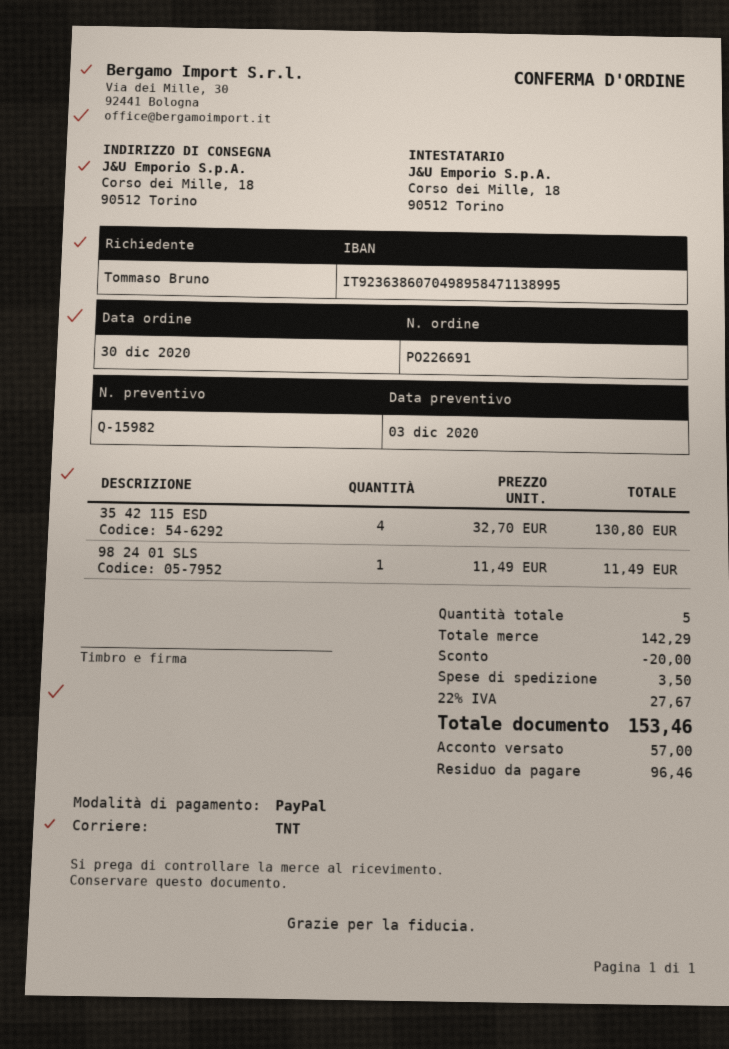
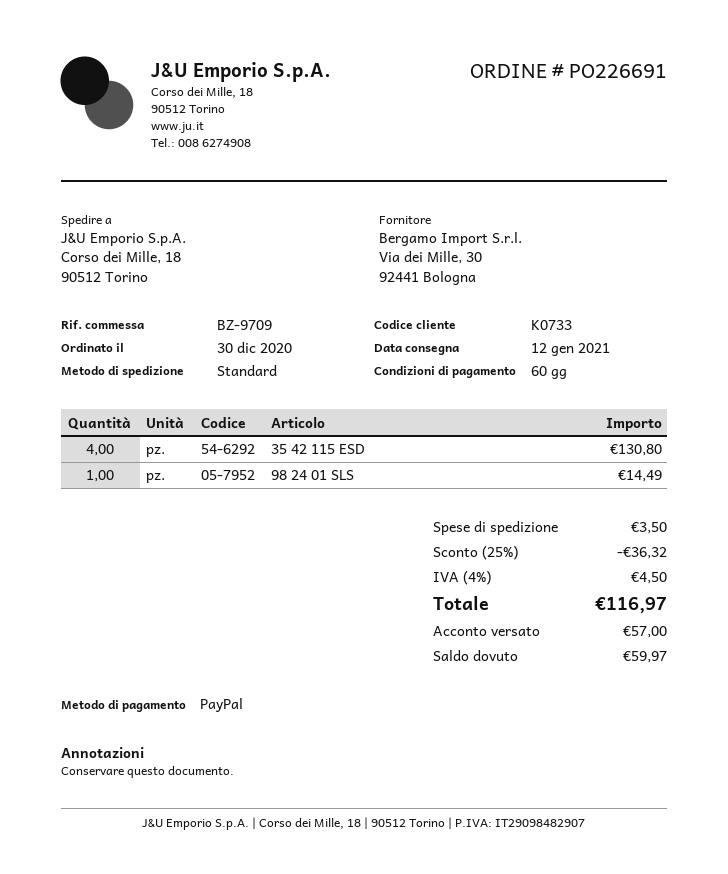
shipping method: TNT -> standard
98 24 01 SLS: 1 for 11.49 -> 1 for 14.49
discount: 20.00 -> 36.32
tax: 22% = 27.67 -> 4% = 4.50
total: 153.46 -> 116.97
balance: 96.46 -> 59.97

